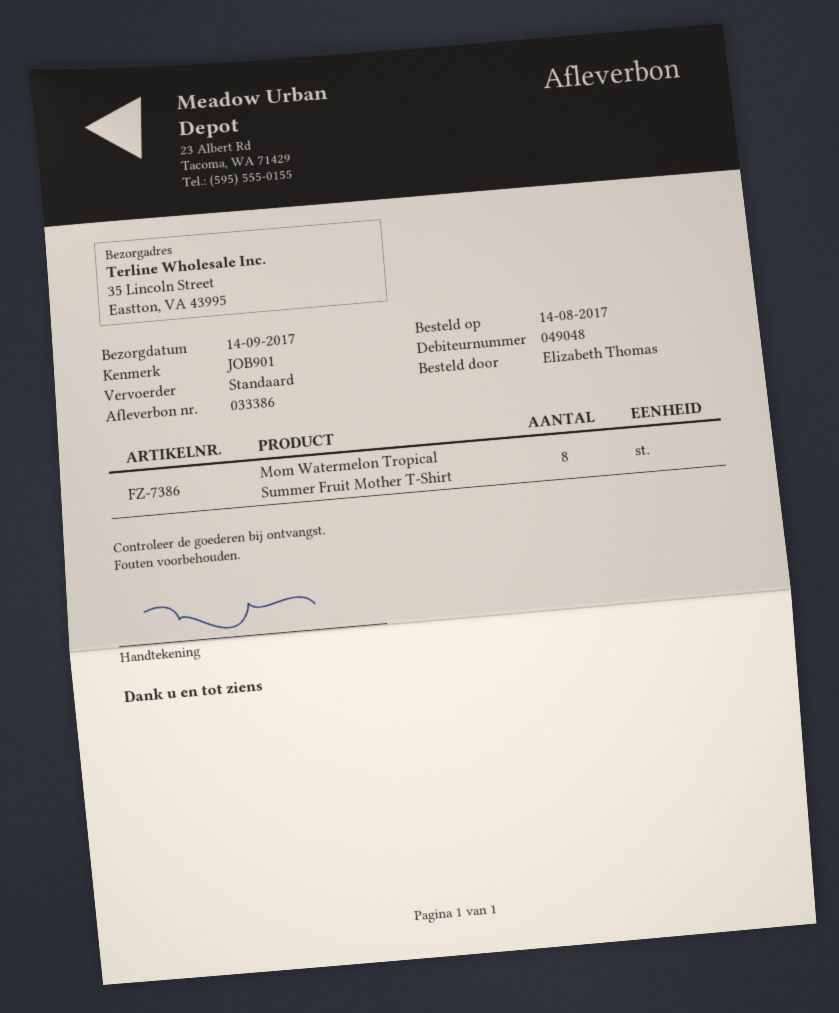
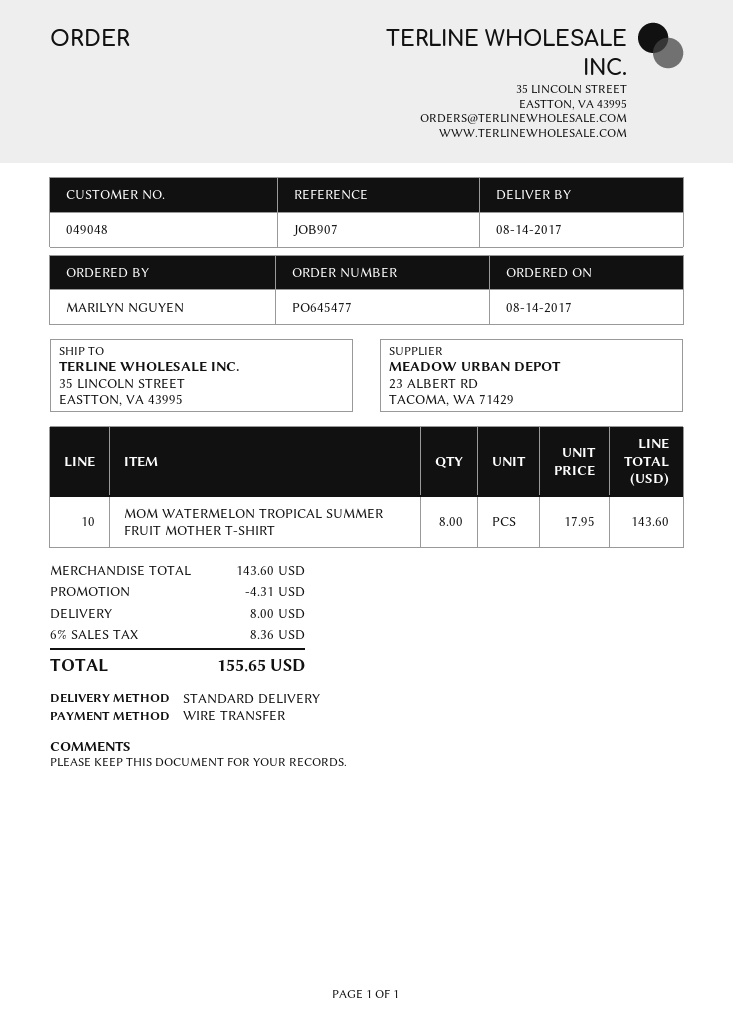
delivery date: 2017-09-14 -> 2017-08-14
reference: JOB901 -> JOB907
ordered by: Elizabeth Thomas -> MARILYN NGUYEN

